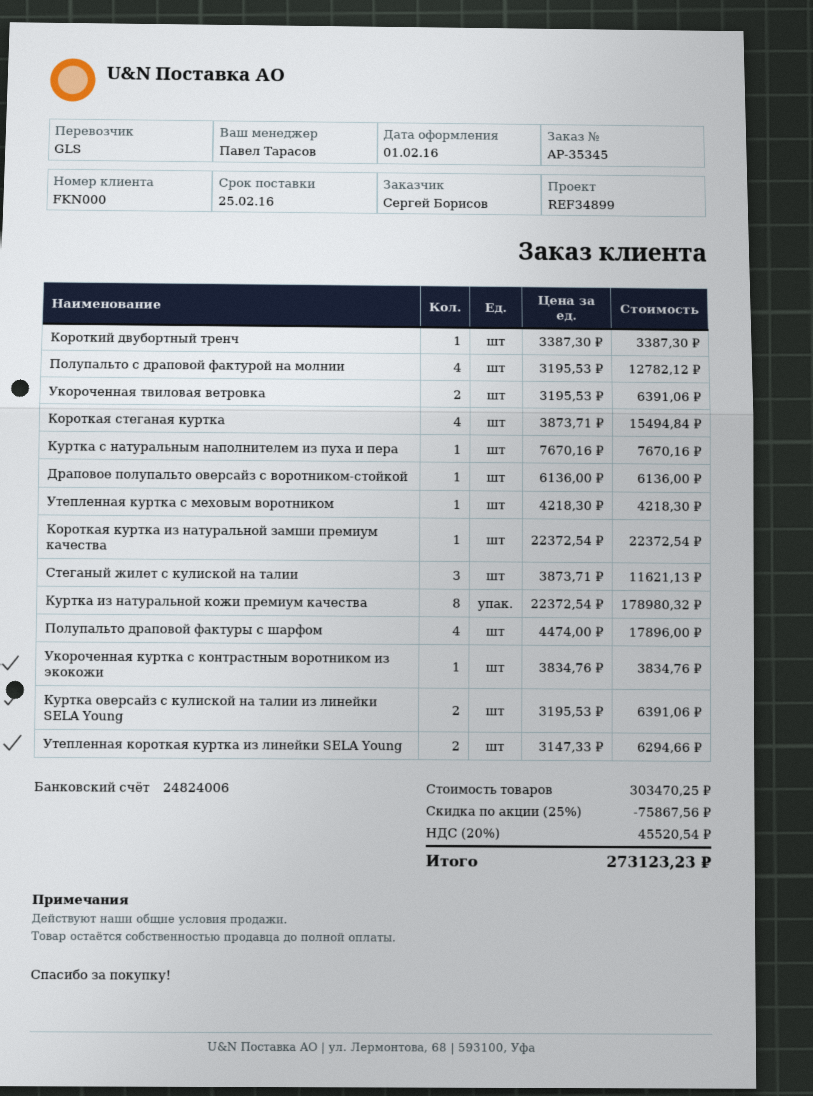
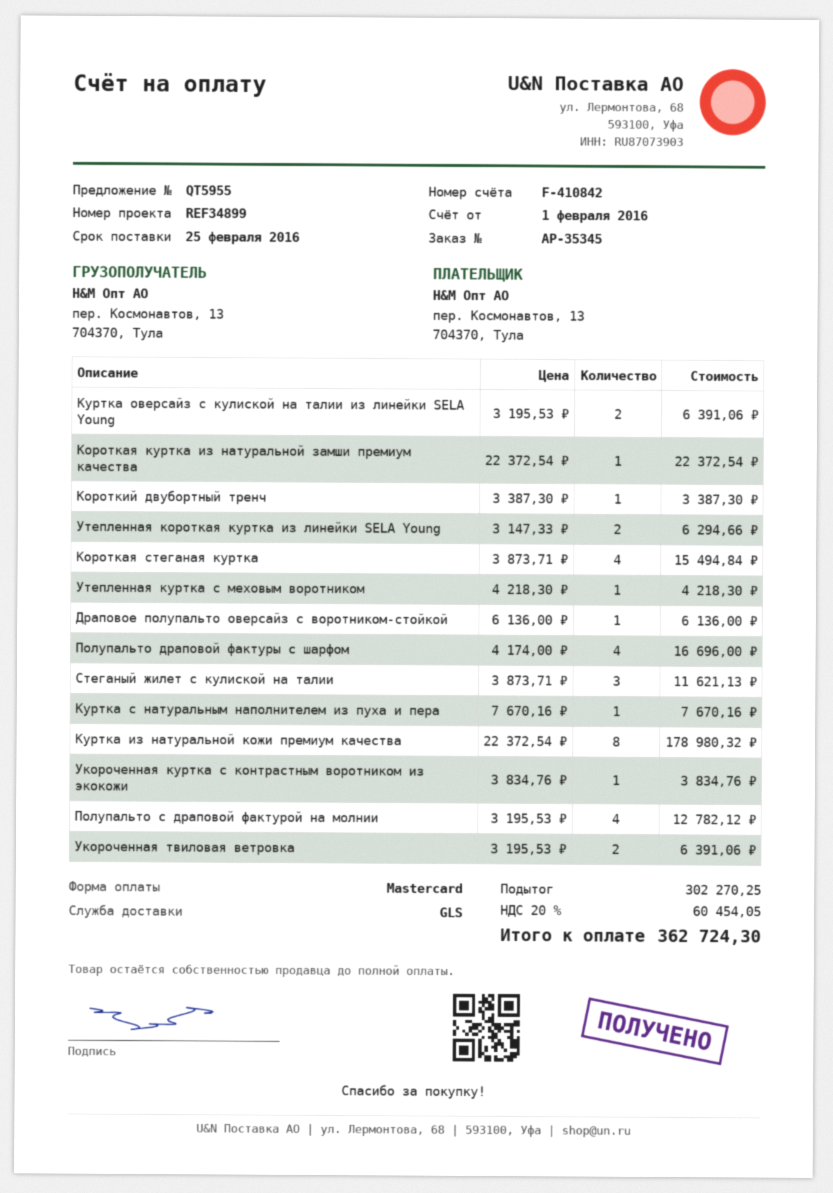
Полупальто драповой фактуры с шарфом: 4 x 4474.00 = 17896.00 -> 4 x 4174.00 = 16696.00
subtotal: 303470.25 -> 302270.25
discount: 25% = 75867.56 -> none
tax: 20% = 45520.54 -> 20% = 60454.05
total: 273123.23 -> 362724.30

